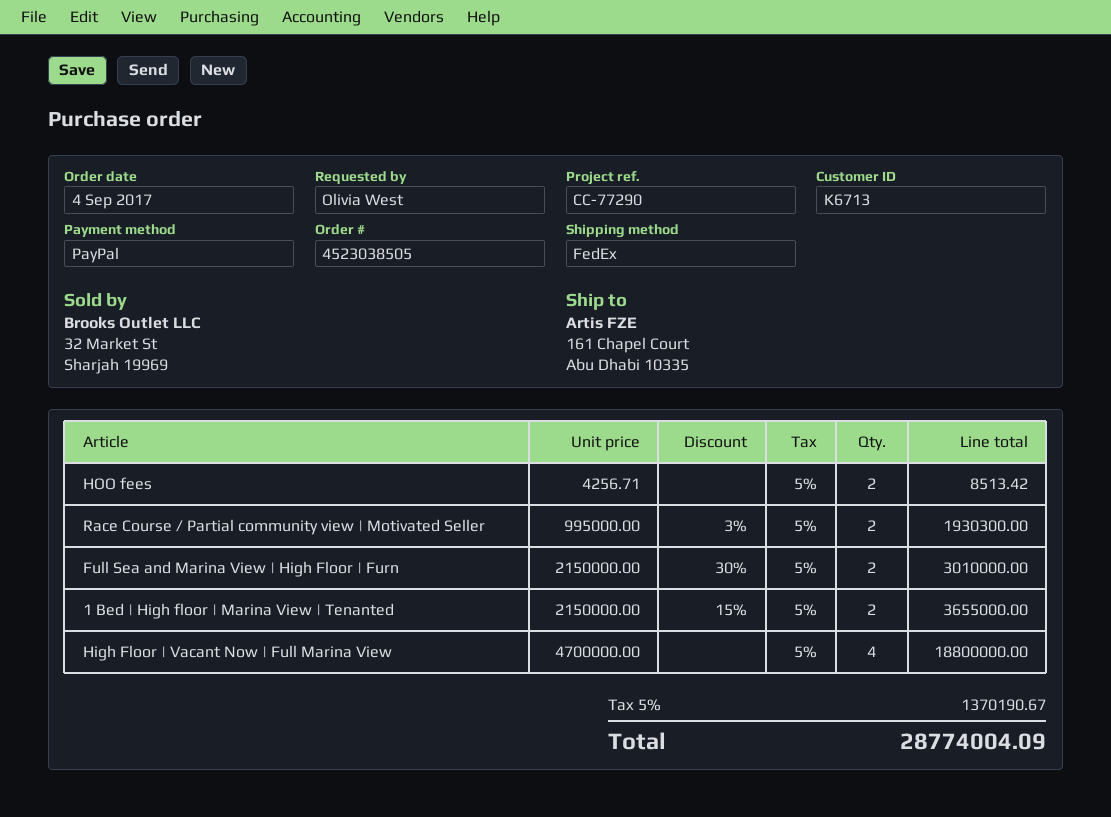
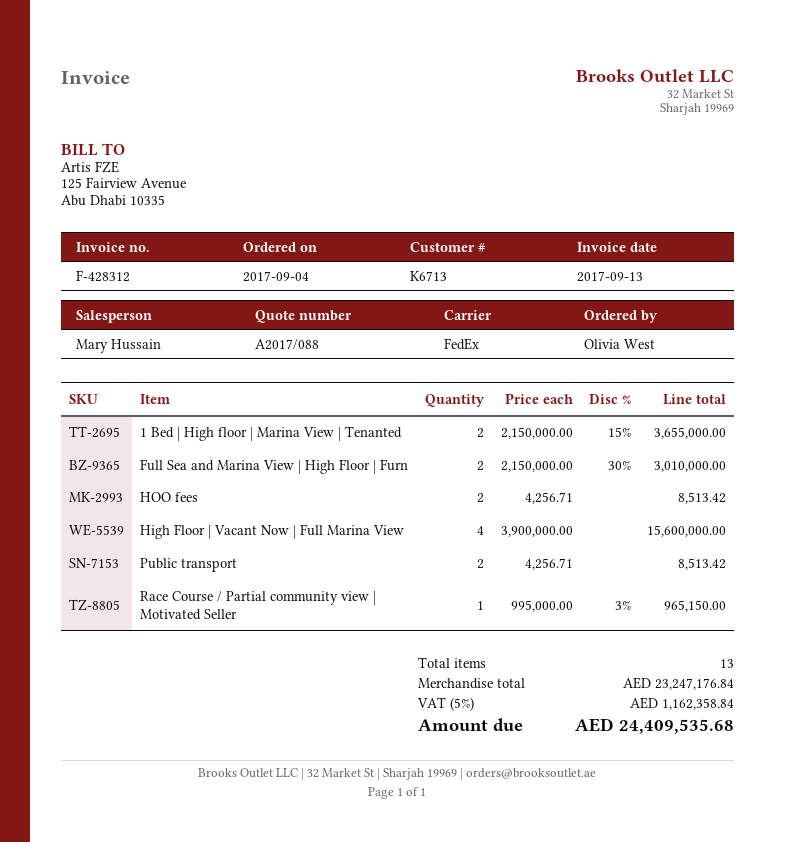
Race Course / Partial community view | Motivated Seller: 2 x 995000.00 - 3% = 1930300.00 -> 1 x 995000.00 - 3% = 965150.00
High Floor | Vacant Now | Full Marina View: 4 x 4700000.00 = 18800000.00 -> 4 x 3900000.00 = 15600000.00
Public transport: none -> 2 x 4256.71 = 8513.42
tax: 5% = 1370190.67 -> 5% = 1162358.84
total: 28774004.09 -> 24409535.68

